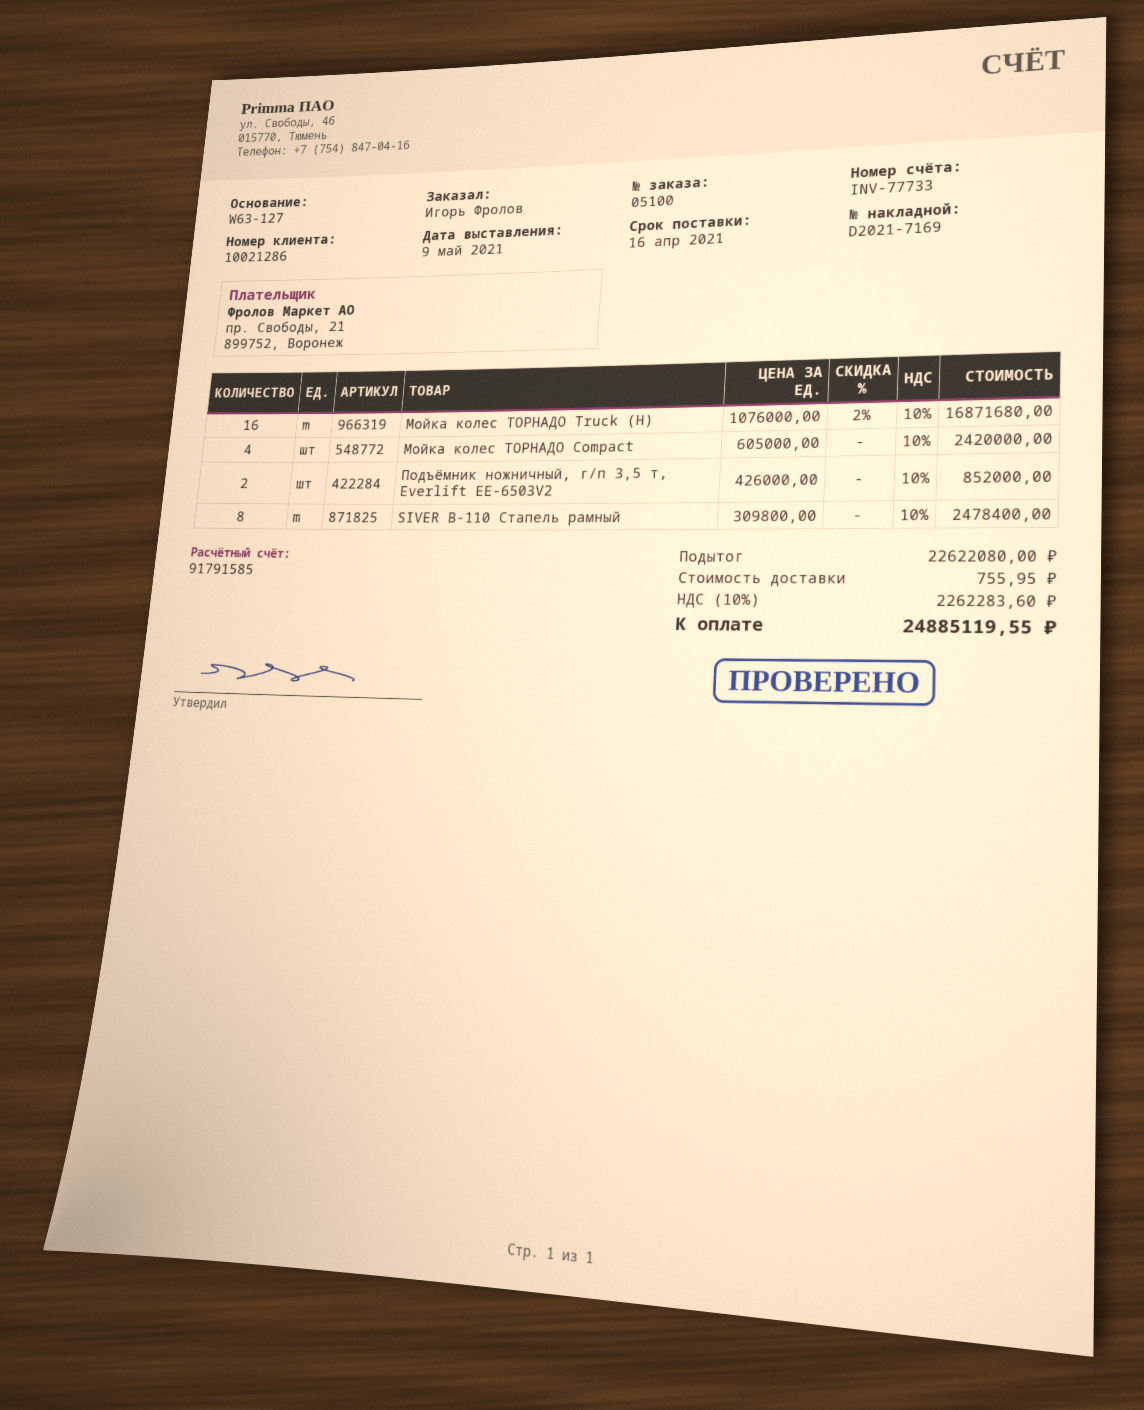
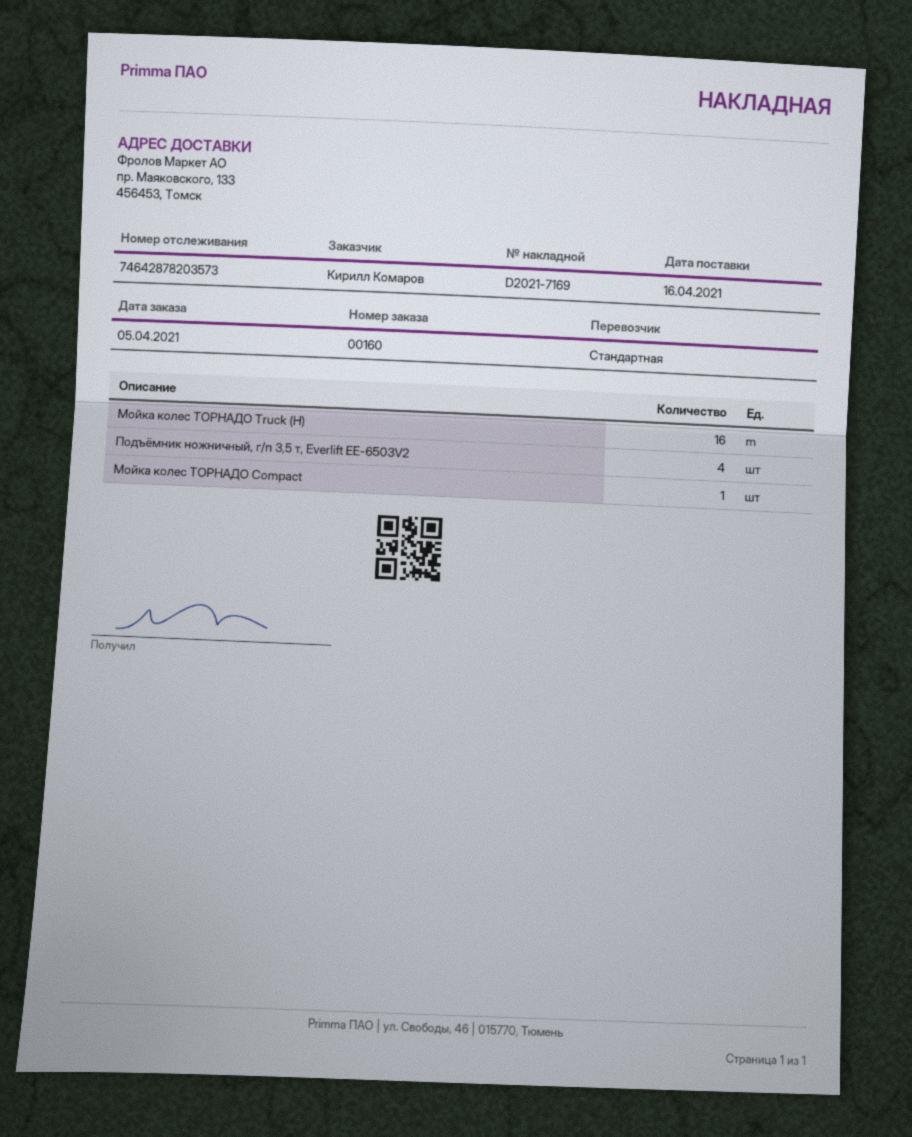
order number: 05100 -> 00160
ordered by: Игорь Фролов -> Кирилл Комаров
Мойка колес ТОРНАДО Compact: 4 -> 1
Подъёмник ножничный, г/п 3,5 т, Everlift EE-6503V2: 2 -> 4
SIVER B-110 Стапель рамный: 8 -> none

